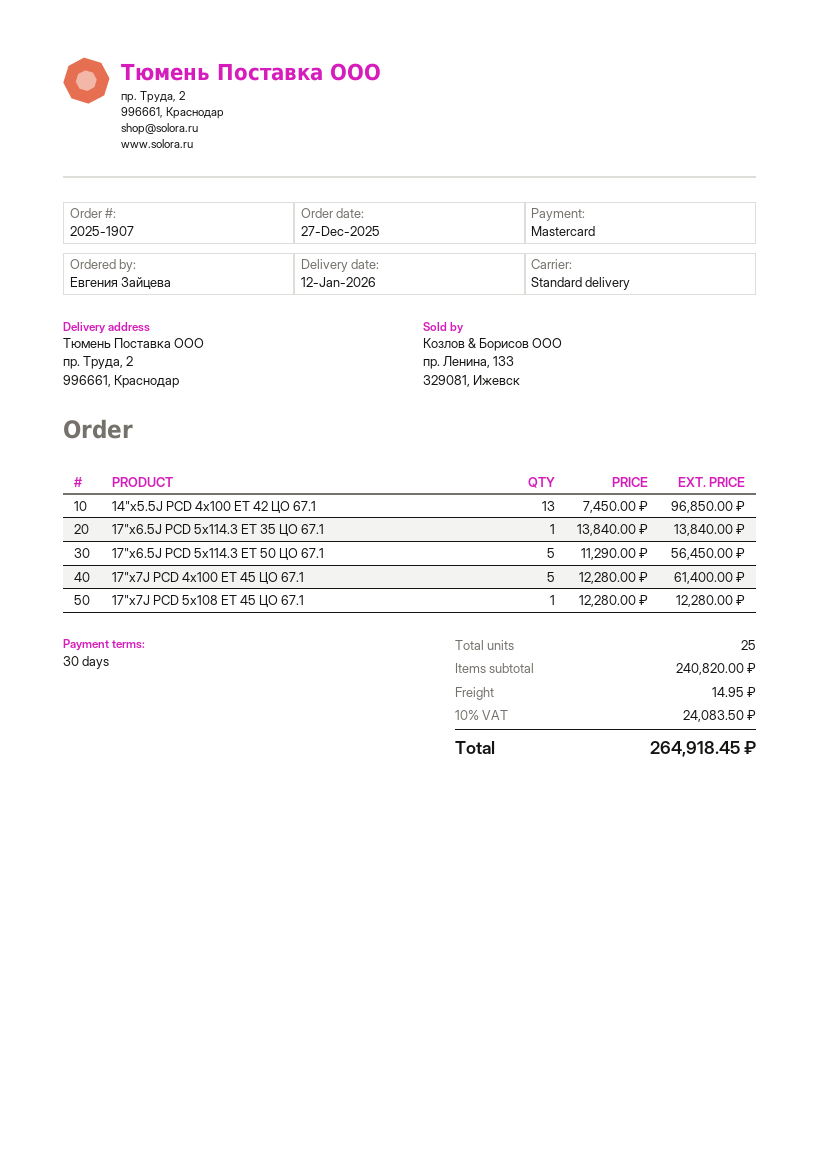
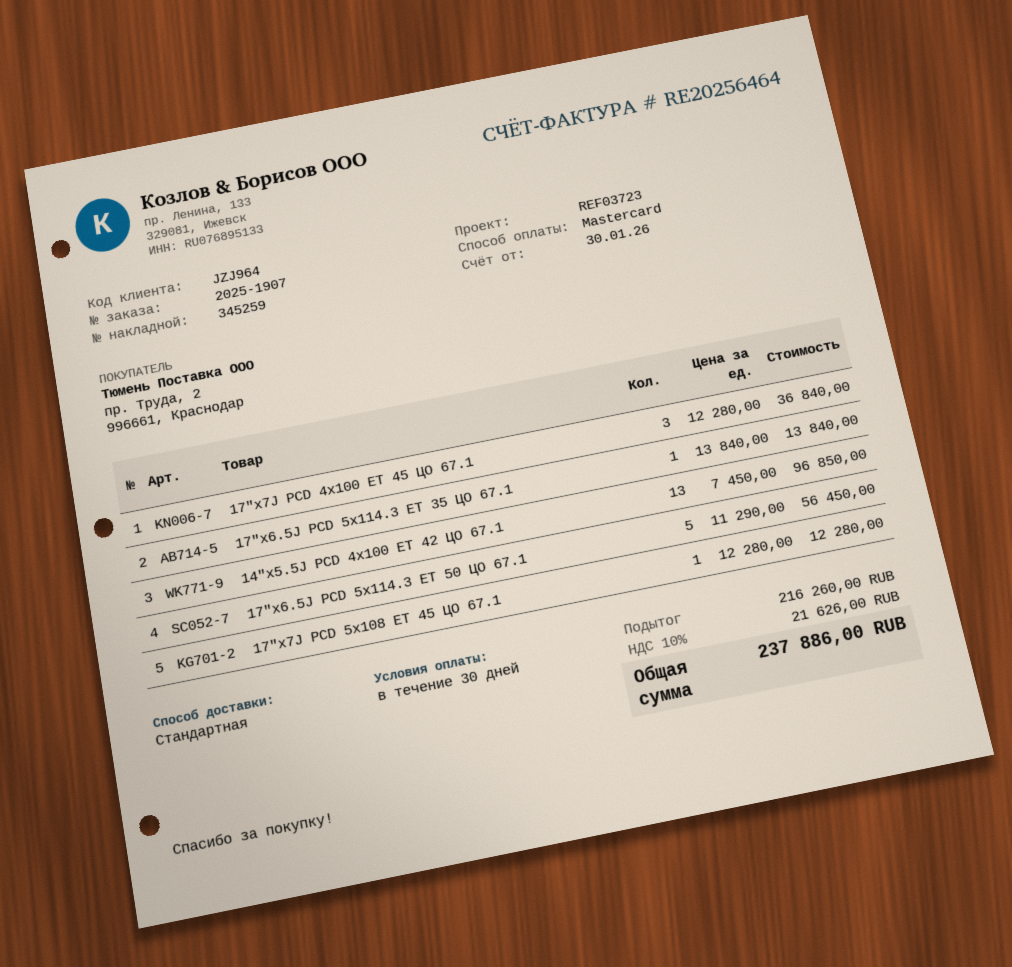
17"x7J PCD 4x100 ЕТ 45 ЦО 67.1: 5 x 12280.00 = 61400.00 -> 3 x 12280.00 = 36840.00
subtotal: 240820.00 -> 216260.00
shipping: 14.95 -> none
tax: 10% = 24083.50 -> 10% = 21626.00
total: 264918.45 -> 237886.00

